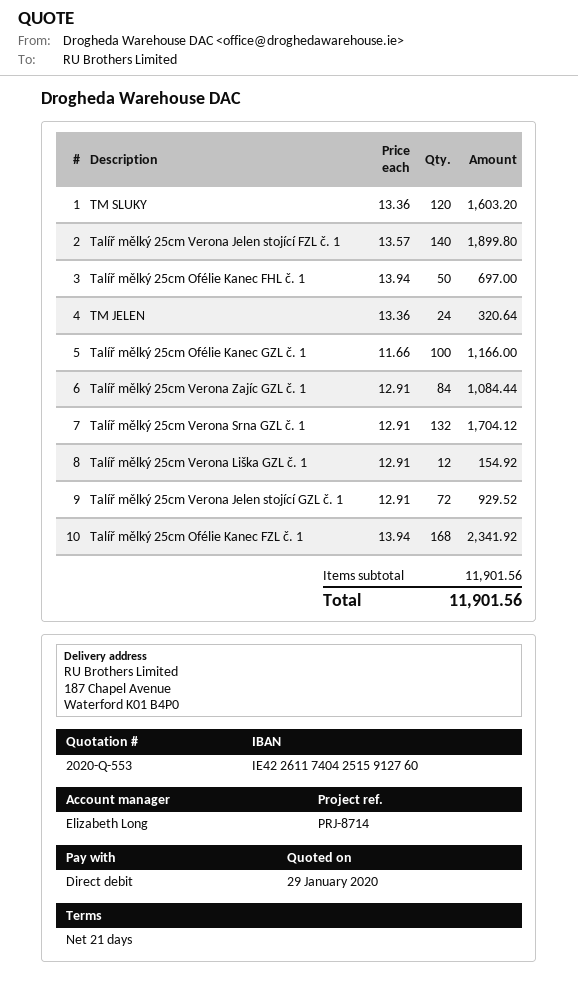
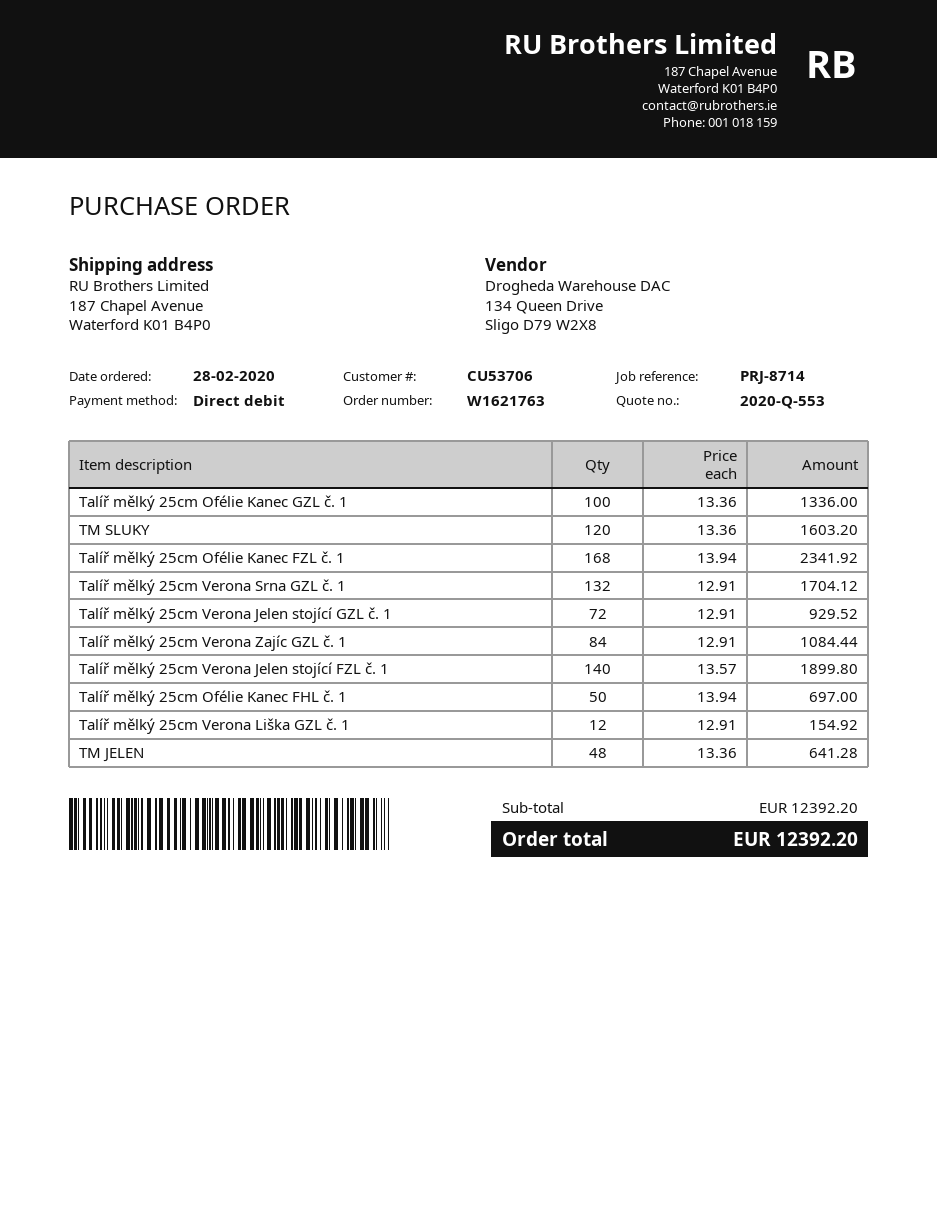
TM JELEN: 24 x 13.36 = 320.64 -> 48 x 13.36 = 641.28
Talíř mělký 25cm Ofélie Kanec GZL č. 1: 100 x 11.66 = 1166.00 -> 100 x 13.36 = 1336.00
subtotal: 11901.56 -> 12392.20
total: 11901.56 -> 12392.20

